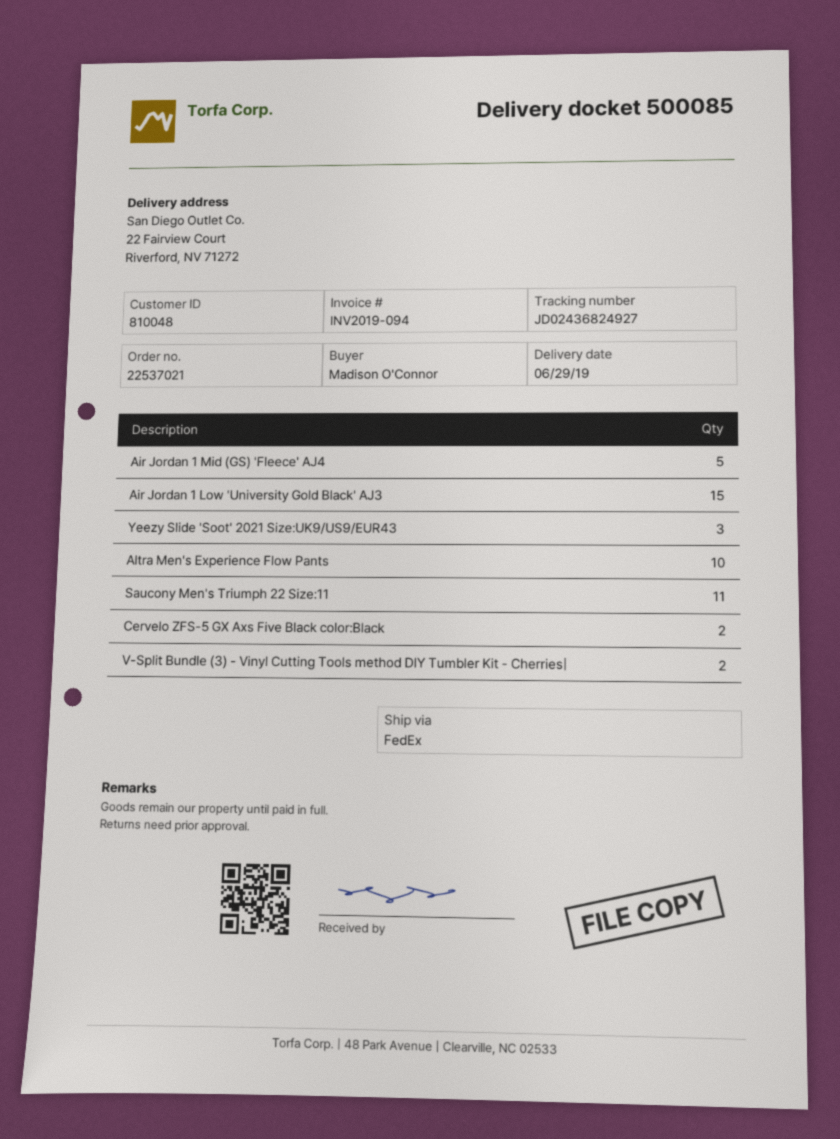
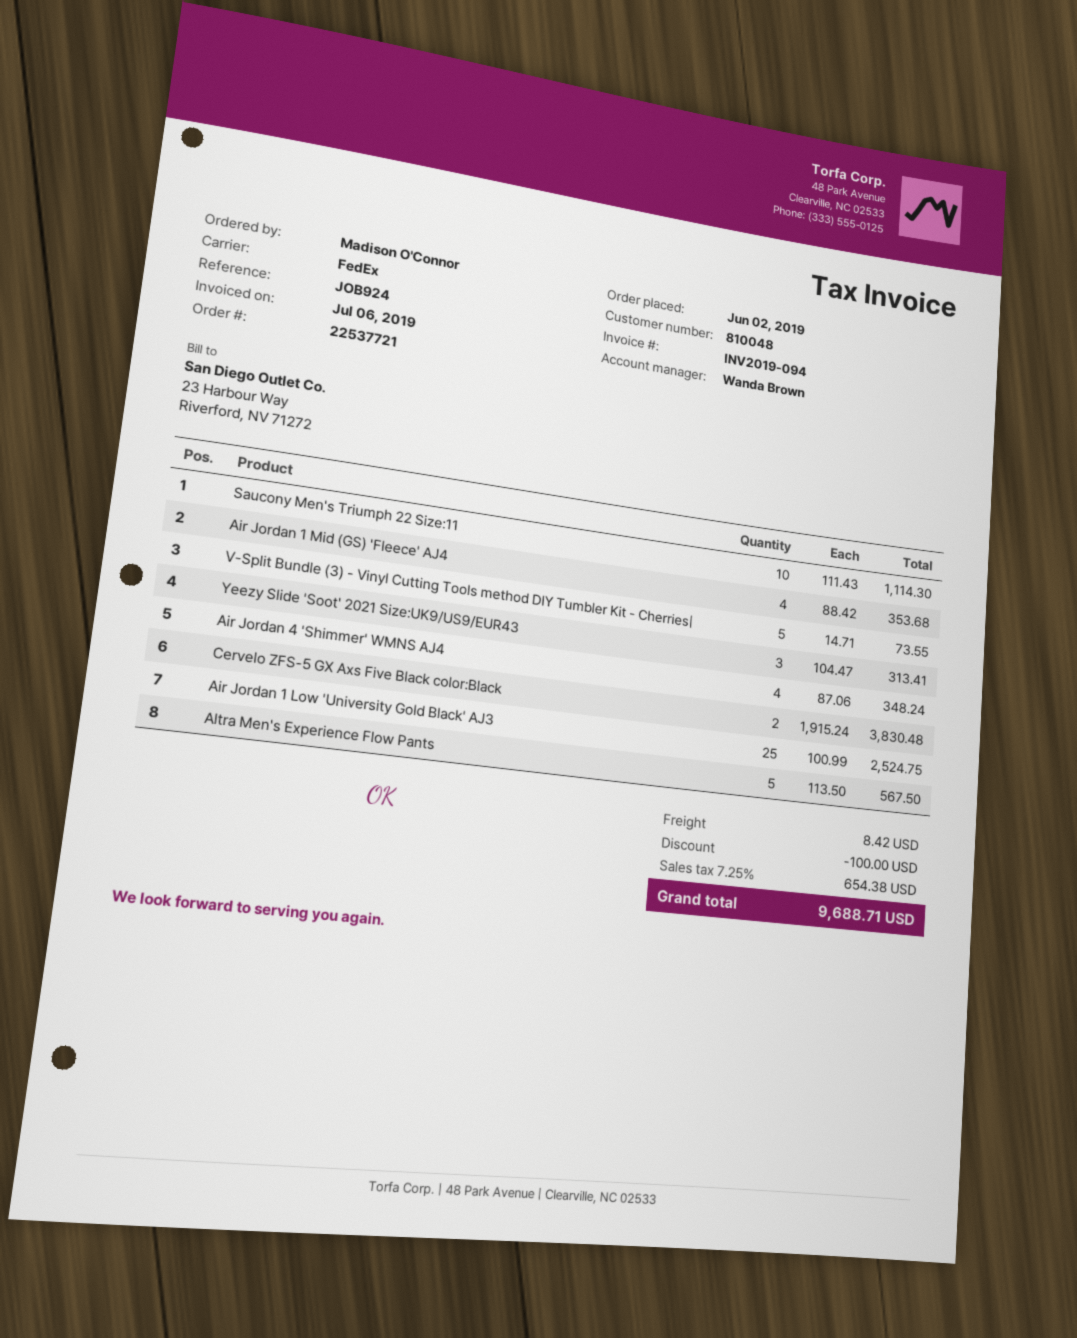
order number: 22537021 -> 22537721
Air Jordan 1 Mid (GS) 'Fleece' AJ4: 5 -> 4
Air Jordan 1 Low 'University Gold Black' AJ3: 15 -> 25
Altra Men's Experience Flow Pants: 10 -> 5
Saucony Men's Triumph 22 Size:11: 11 -> 10
V-Split Bundle (3) - Vinyl Cutting Tools method DIY Tumbler Kit - Cherries|: 2 -> 5
Air Jordan 4 'Shimmer' WMNS AJ4: none -> 4

